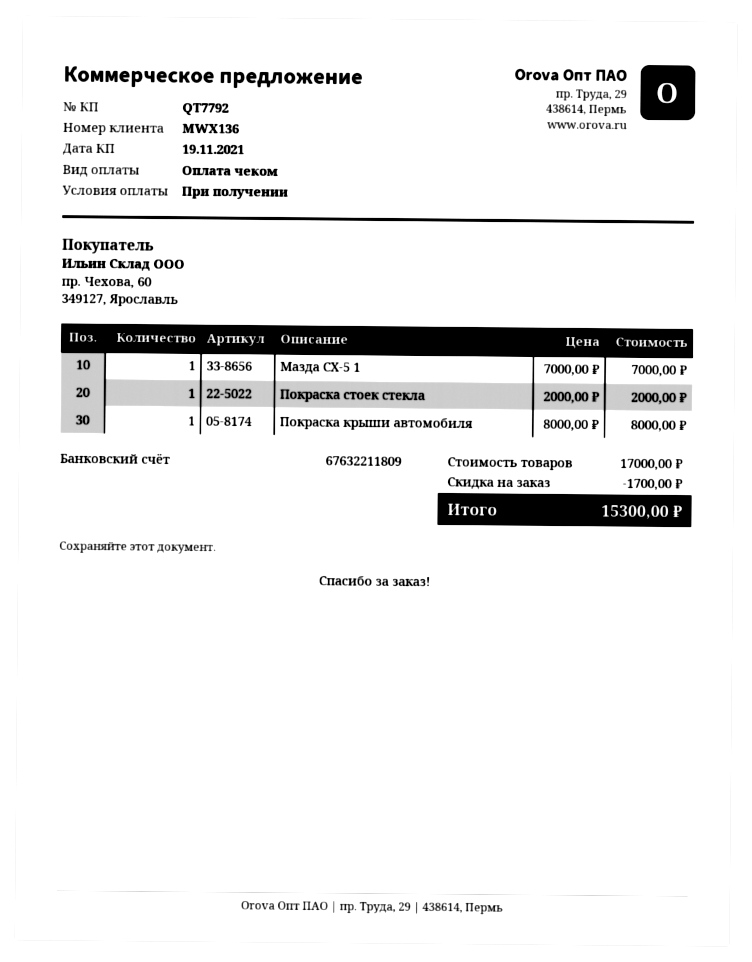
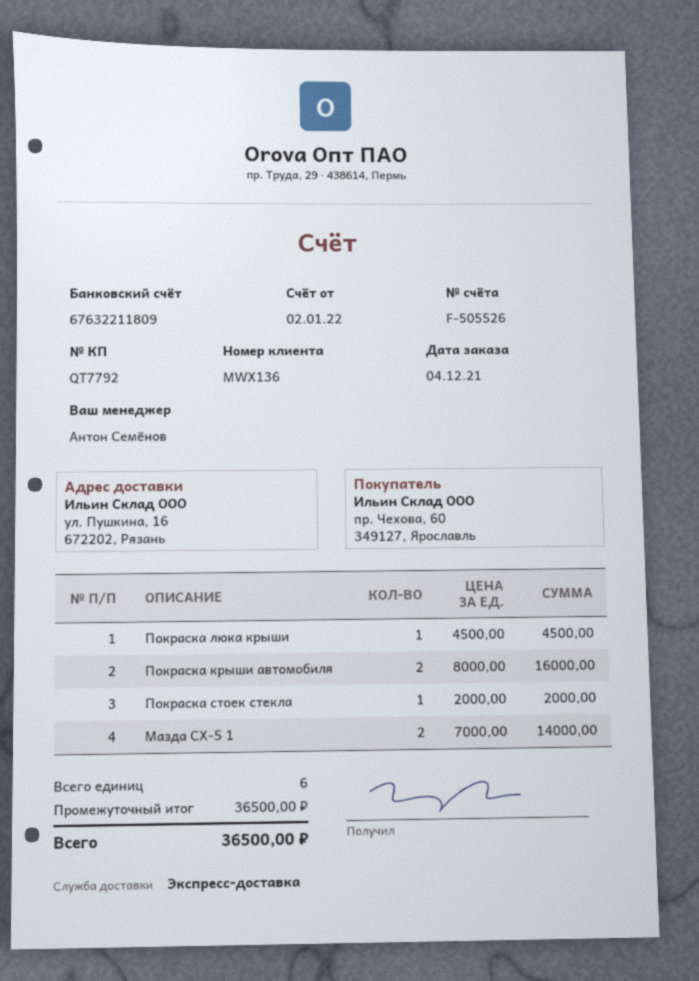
Мазда CX-5 1: 1 x 7000.00 = 7000.00 -> 2 x 7000.00 = 14000.00
Покраска крыши автомобиля: 1 x 8000.00 = 8000.00 -> 2 x 8000.00 = 16000.00
Покраска люка крыши: none -> 1 x 4500.00 = 4500.00
subtotal: 17000.00 -> 36500.00
discount: 1700.00 -> none
total: 15300.00 -> 36500.00

